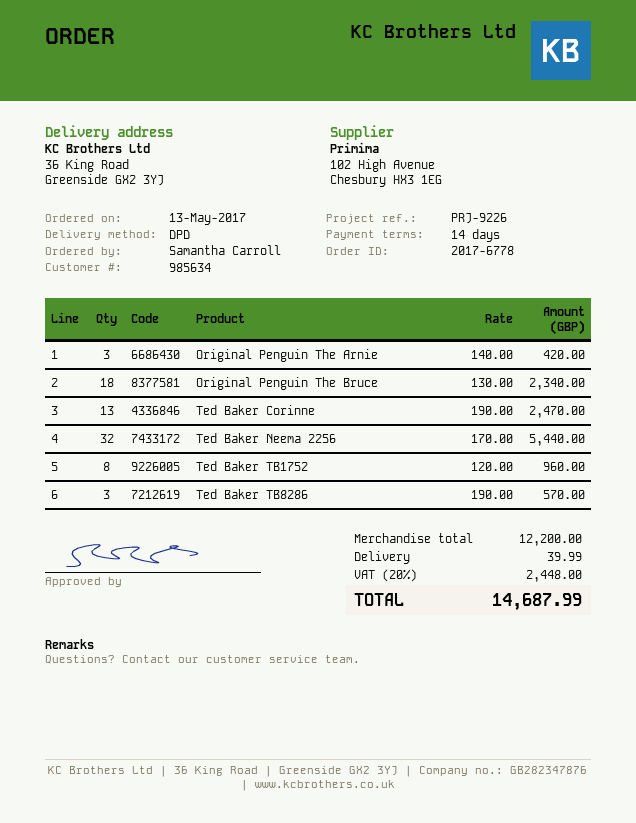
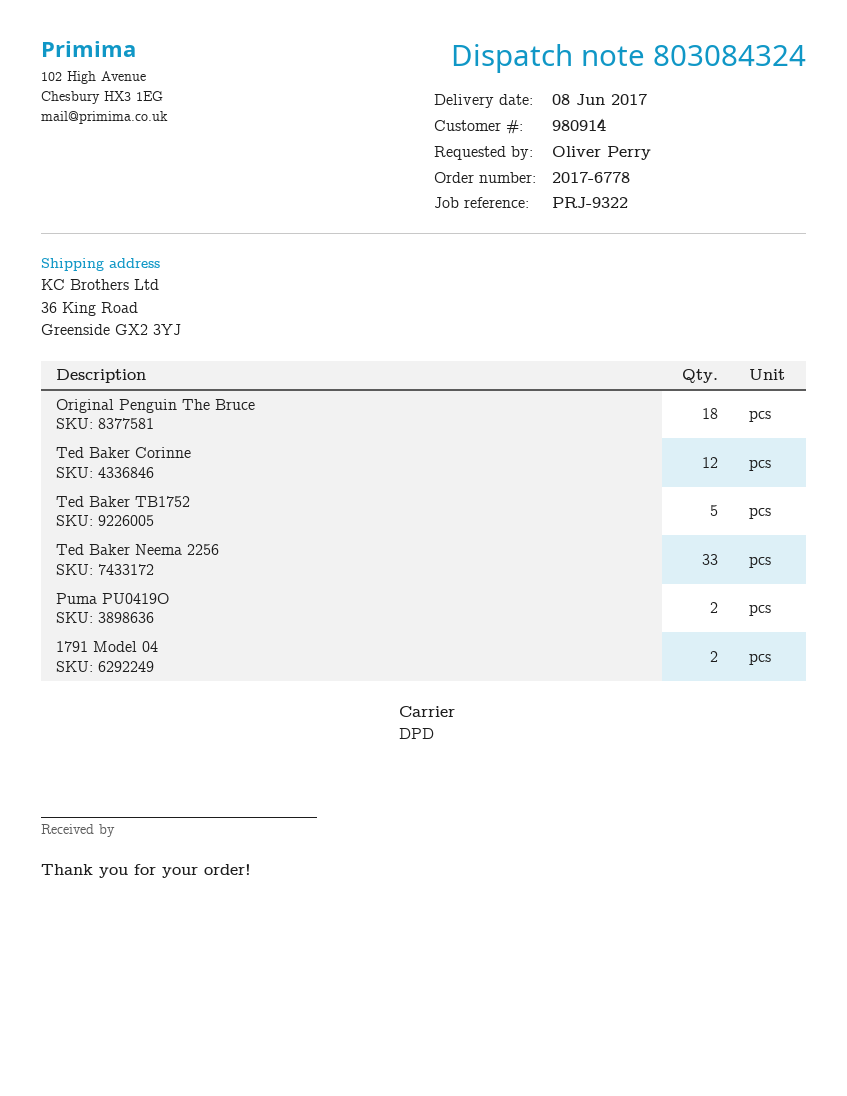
customer number: 985634 -> 980914
reference: PRJ-9226 -> PRJ-9322
ordered by: Samantha Carroll -> Oliver Perry
Original Penguin The Arnie: 3 -> none
Ted Baker Corinne: 13 -> 12
Ted Baker Neema 2256: 32 -> 33
Ted Baker TB1752: 8 -> 5
Ted Baker TB8286: 3 -> none
Puma PU0419O: none -> 2
1791 Model 04: none -> 2

